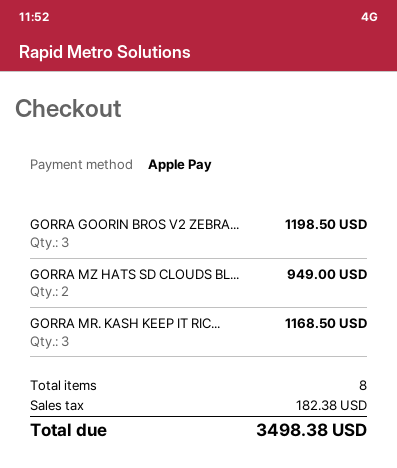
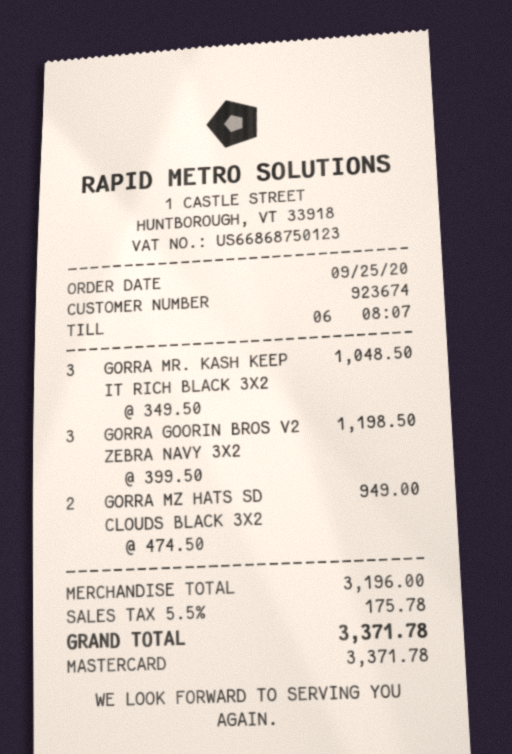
payment method: Apple Pay -> Mastercard
GORRA MR. KASH KEEP IT RIC...: 3 for 1168.50 -> 3 for 1048.50
tax: 182.38 -> 175.78
total: 3498.38 -> 3371.78

